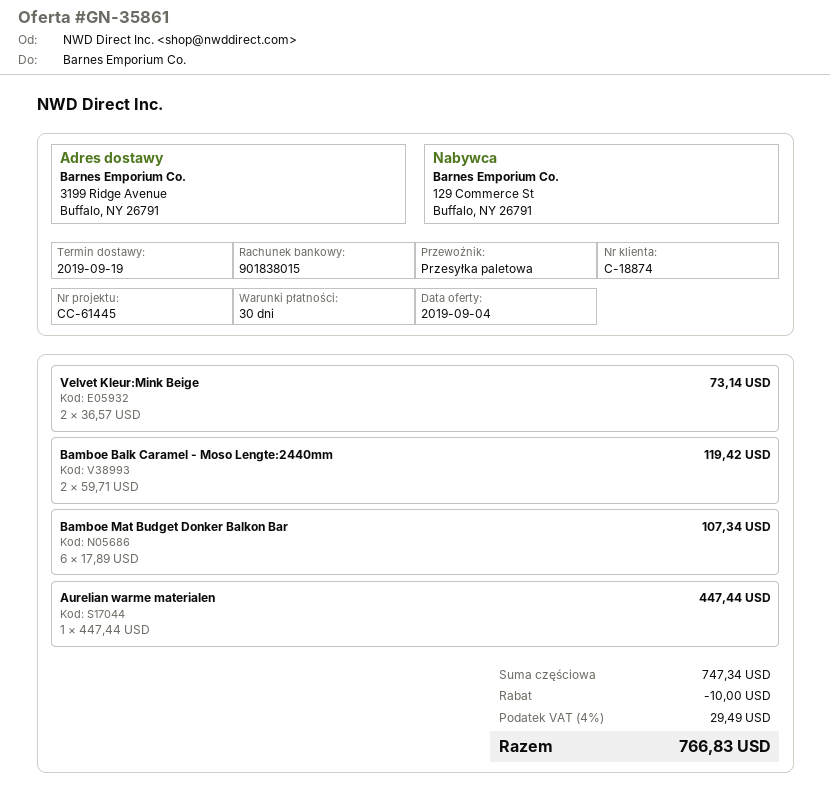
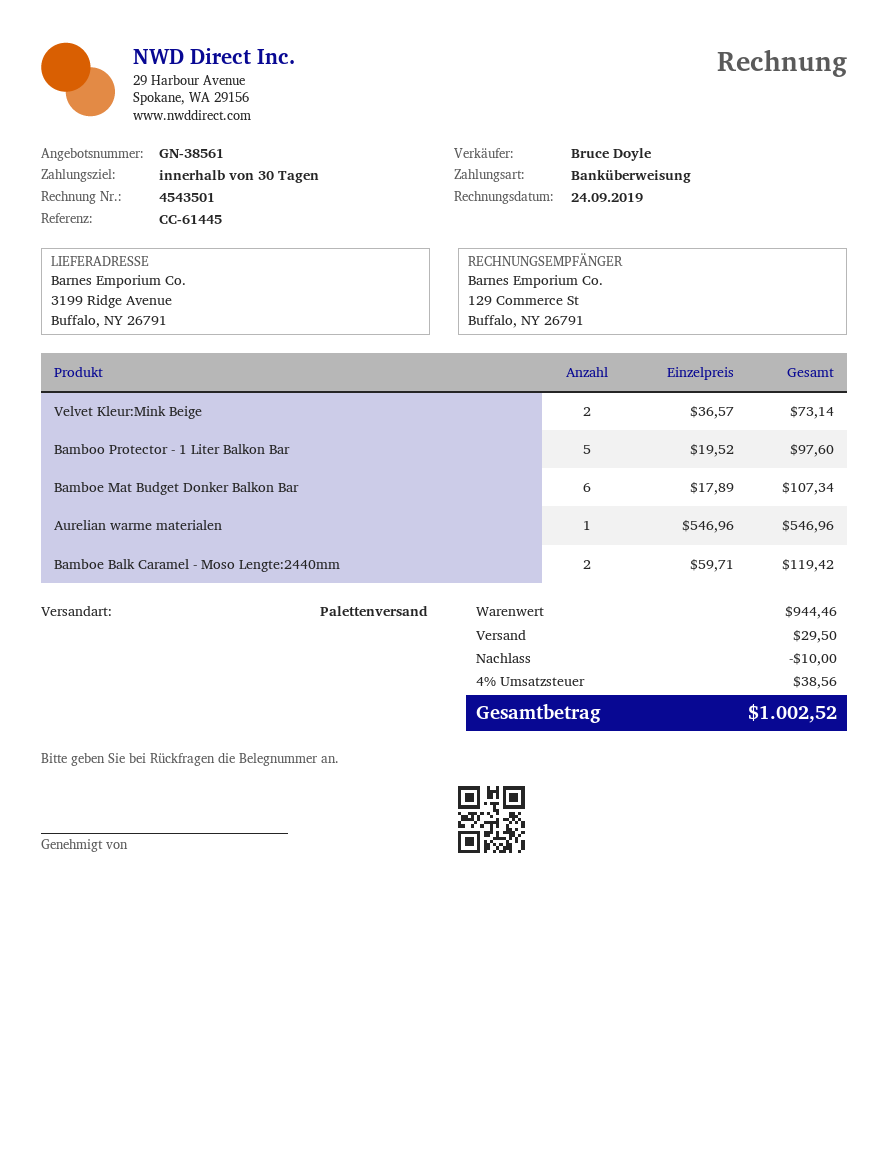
quote number: GN-35861 -> GN-38561
Aurelian warme materialen: 1 x 447.44 = 447.44 -> 1 x 546.96 = 546.96
Bamboo Protector - 1 Liter Balkon Bar: none -> 5 x 19.52 = 97.60
subtotal: 747.34 -> 944.46
shipping: none -> 29.50
tax: 4% = 29.49 -> 4% = 38.56
total: 766.83 -> 1002.52

